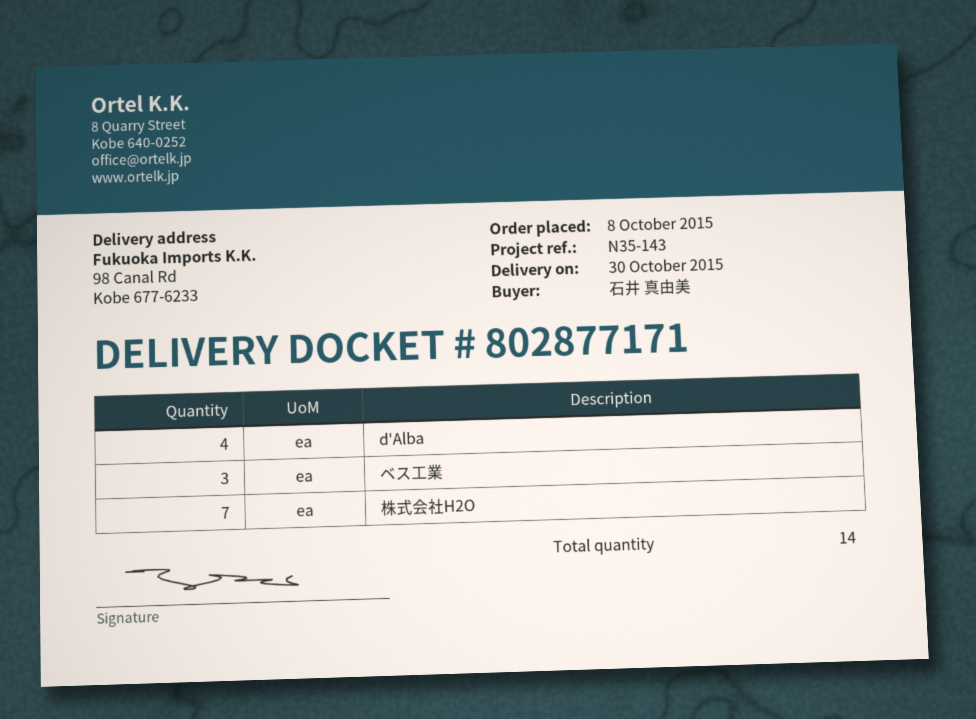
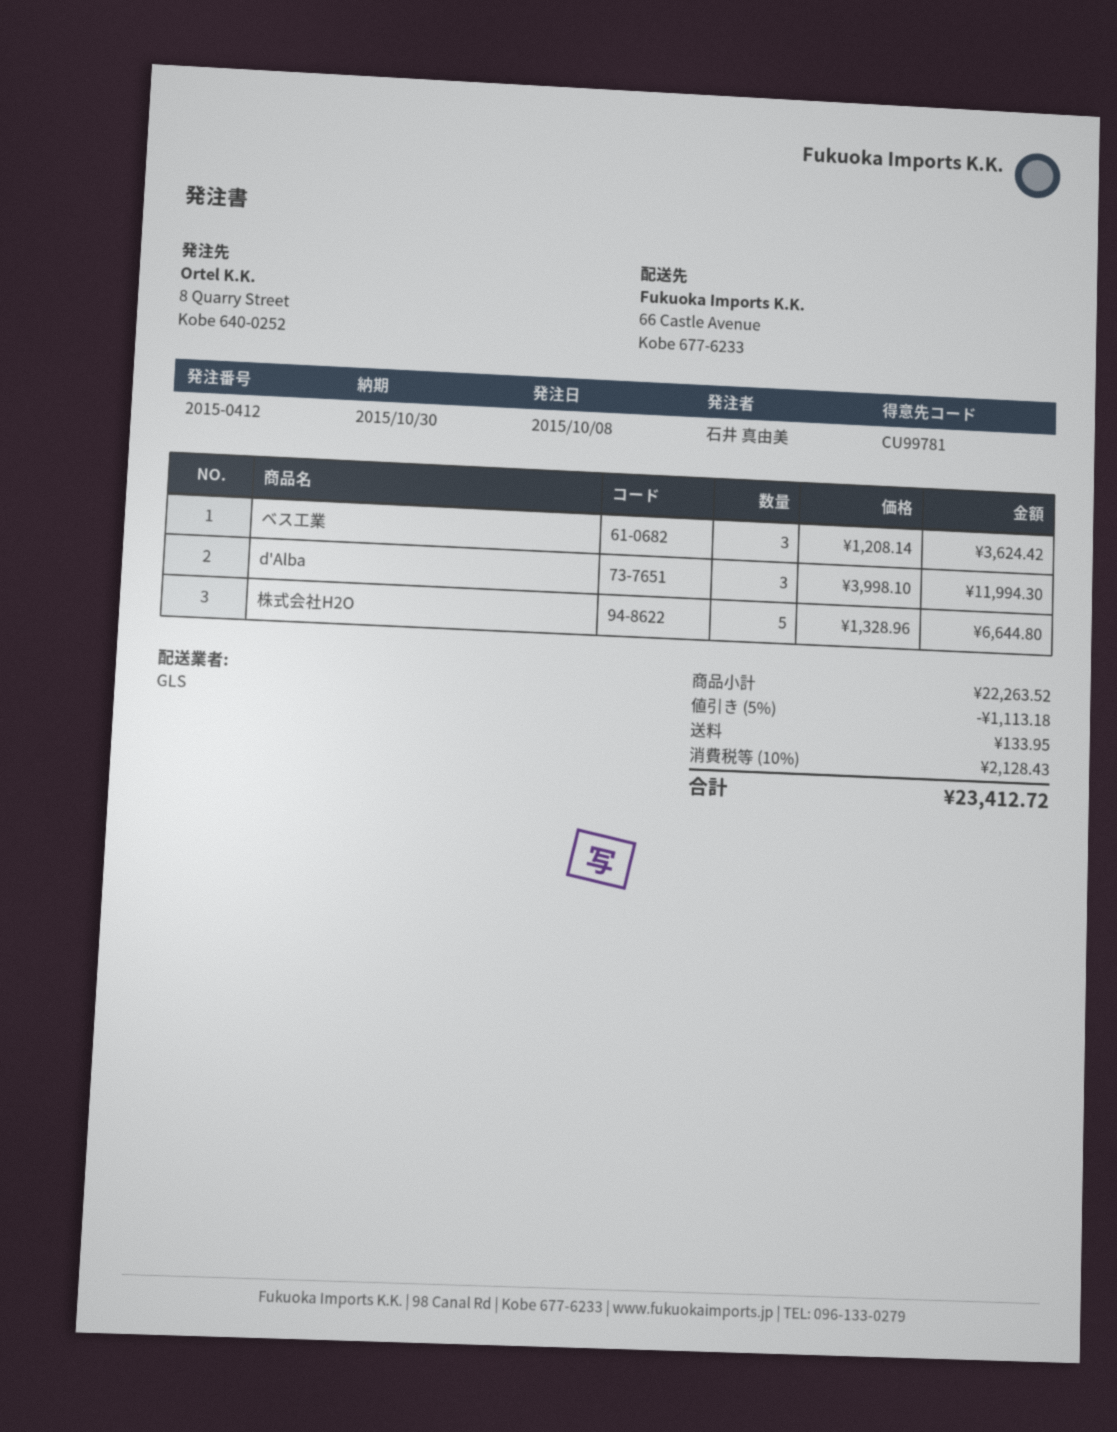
ship to: 98 Canal Rd, Kobe 677-6233 -> 66 Castle Avenue, Kobe 677-6233
d'Alba: 4 -> 3
株式会社H2O: 7 -> 5

